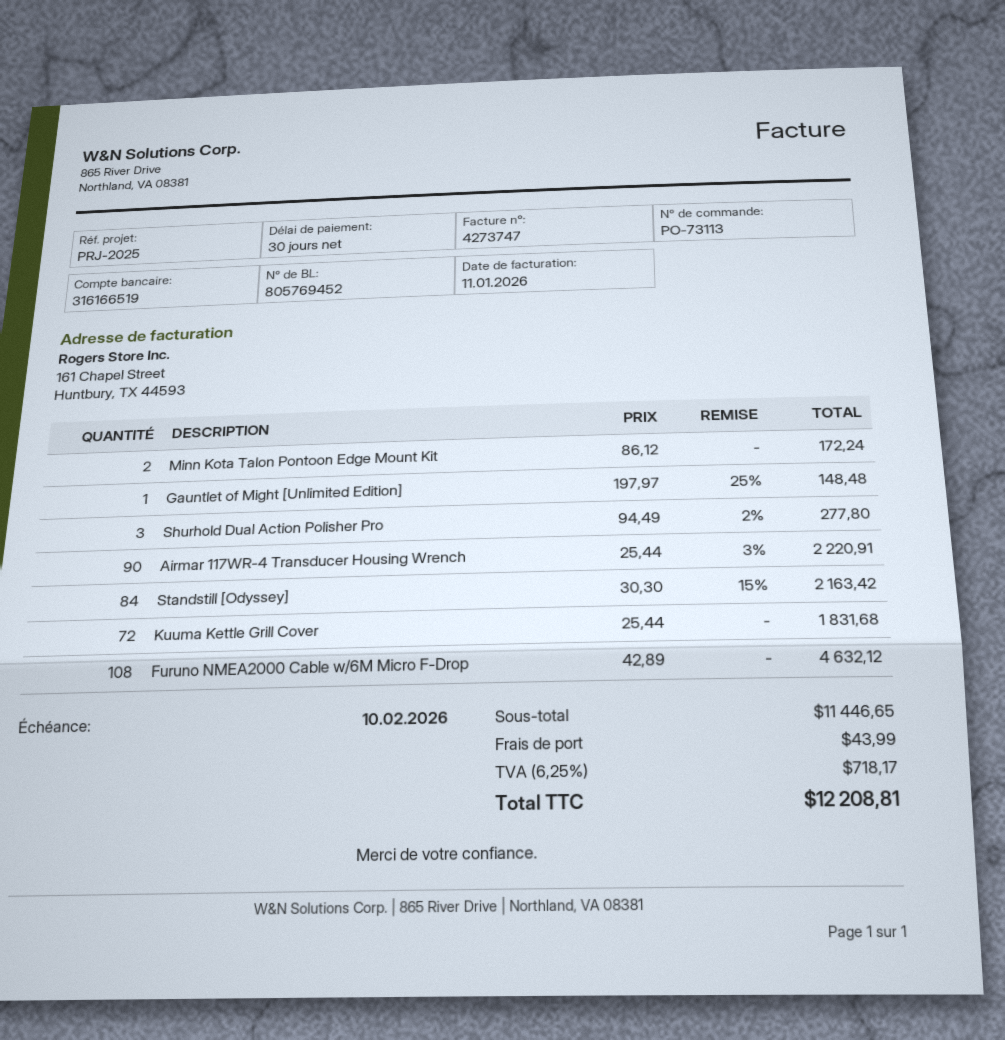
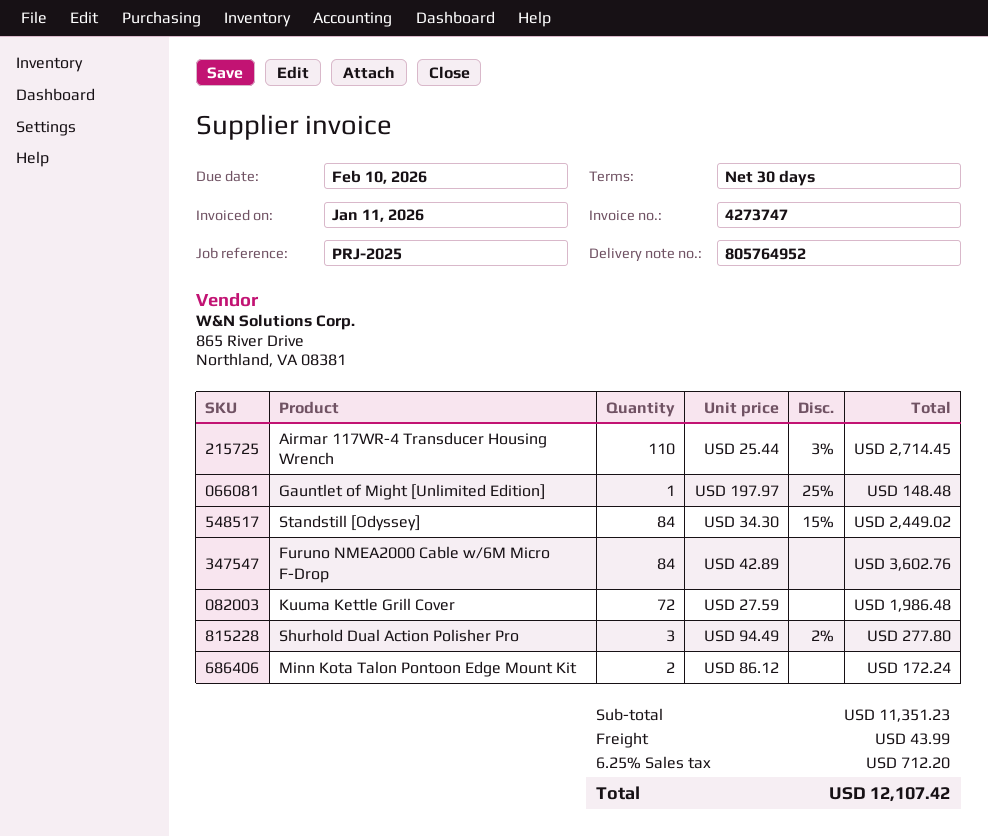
delivery note number: 805769452 -> 805764952
Airmar 117WR-4 Transducer Housing Wrench: 90 x 25.44 - 3% = 2220.91 -> 110 x 25.44 - 3% = 2714.45
Standstill [Odyssey]: 84 x 30.30 - 15% = 2163.42 -> 84 x 34.30 - 15% = 2449.02
Kuuma Kettle Grill Cover: 72 x 25.44 = 1831.68 -> 72 x 27.59 = 1986.48
Furuno NMEA2000 Cable w/6M Micro F-Drop: 108 x 42.89 = 4632.12 -> 84 x 42.89 = 3602.76
subtotal: 11446.65 -> 11351.23
tax: 6.25% = 718.17 -> 6.25% = 712.20
total: 12208.81 -> 12107.42

